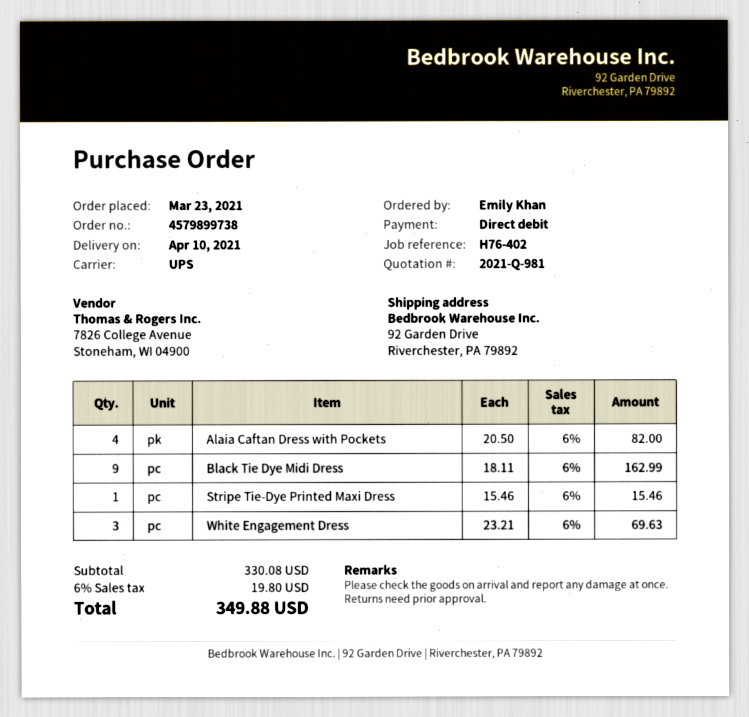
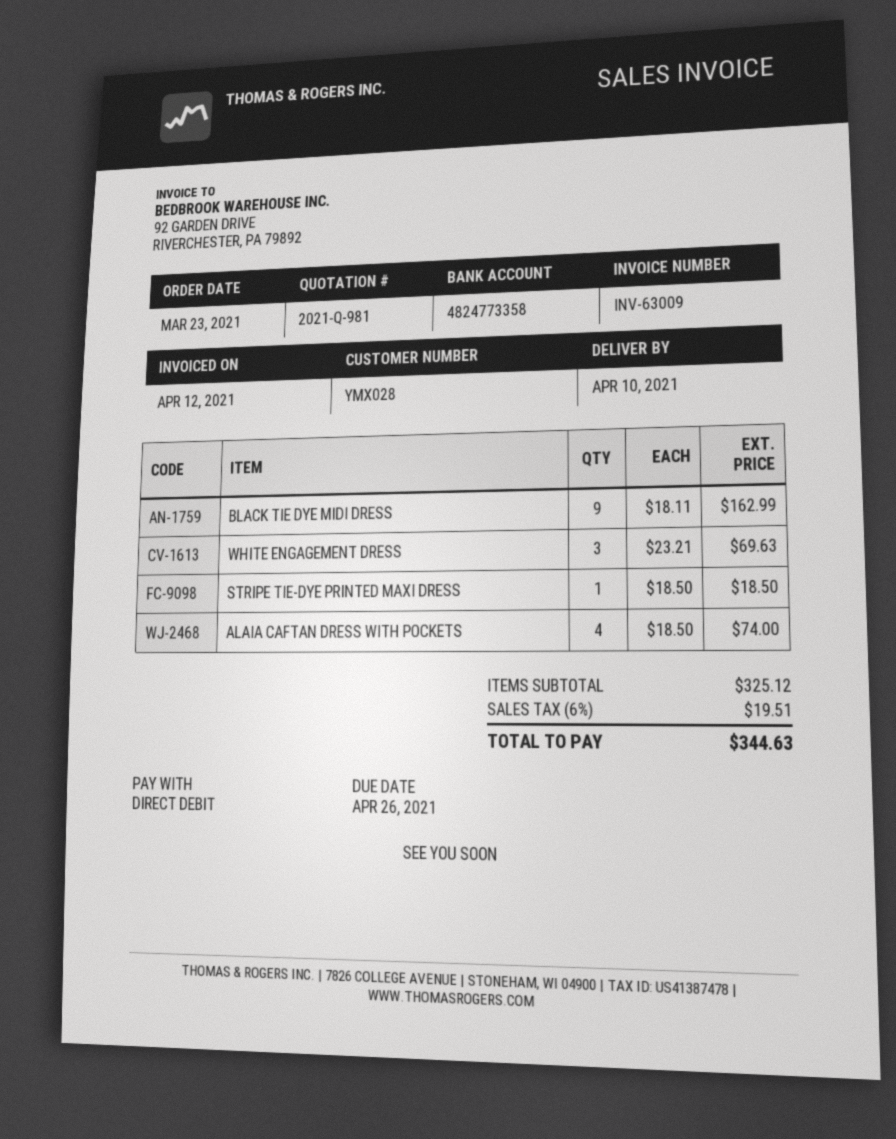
Alaia Caftan Dress with Pockets: 4 x 20.50 = 82.00 -> 4 x 18.50 = 74.00
Stripe Tie-Dye Printed Maxi Dress: 1 x 15.46 = 15.46 -> 1 x 18.50 = 18.50
subtotal: 330.08 -> 325.12
tax: 6% = 19.80 -> 6% = 19.51
total: 349.88 -> 344.63

